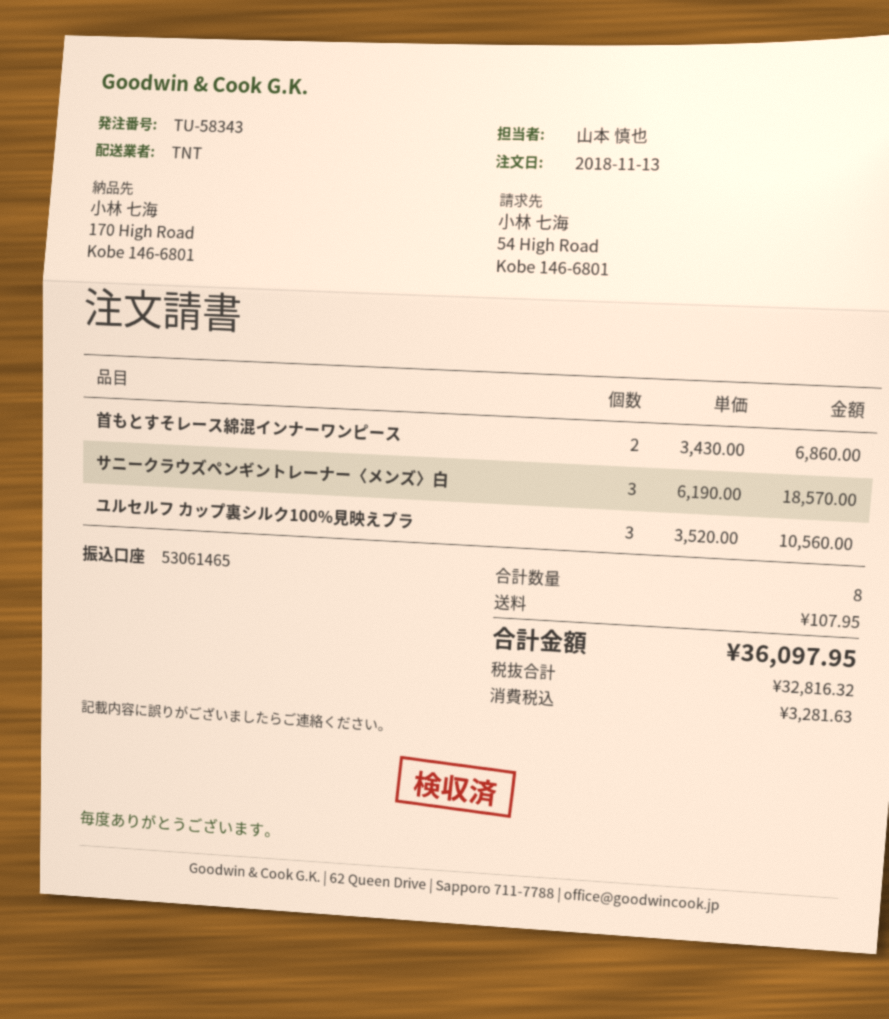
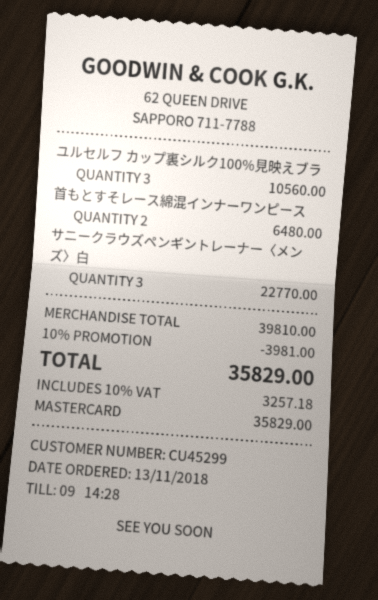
首もとすそレース綿混インナーワンピース: 2 for 6860.00 -> 2 for 6480.00
サニークラウズペンギントレーナー〈メンズ〉白: 3 for 18570.00 -> 3 for 22770.00
discount: none -> 10% = 3981.00
shipping: 107.95 -> none
tax: 3281.63 -> 3257.18
total: 36097.95 -> 35829.00

